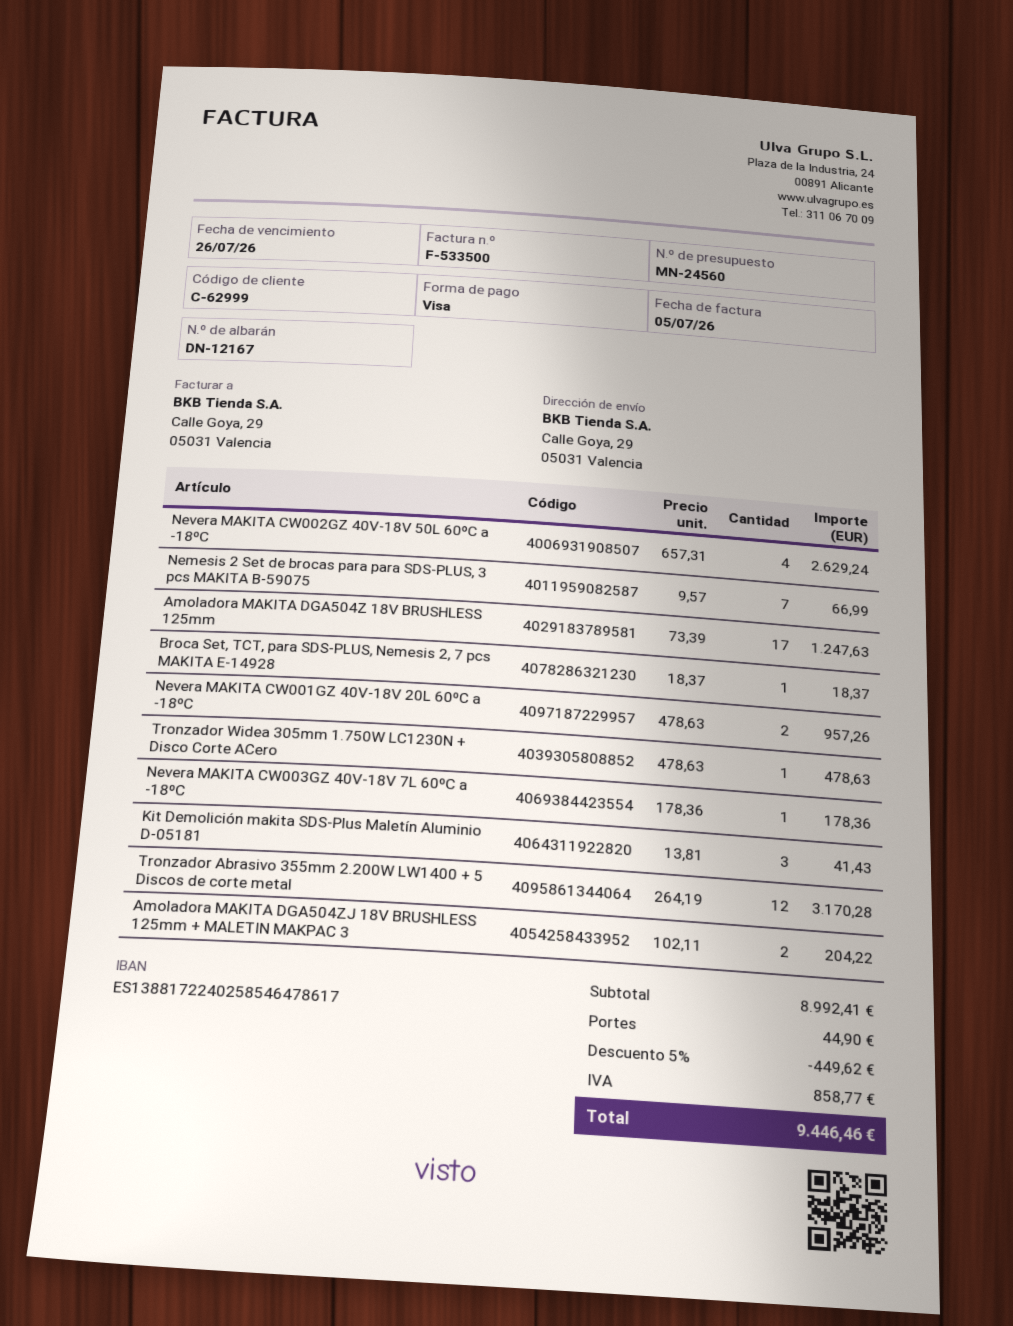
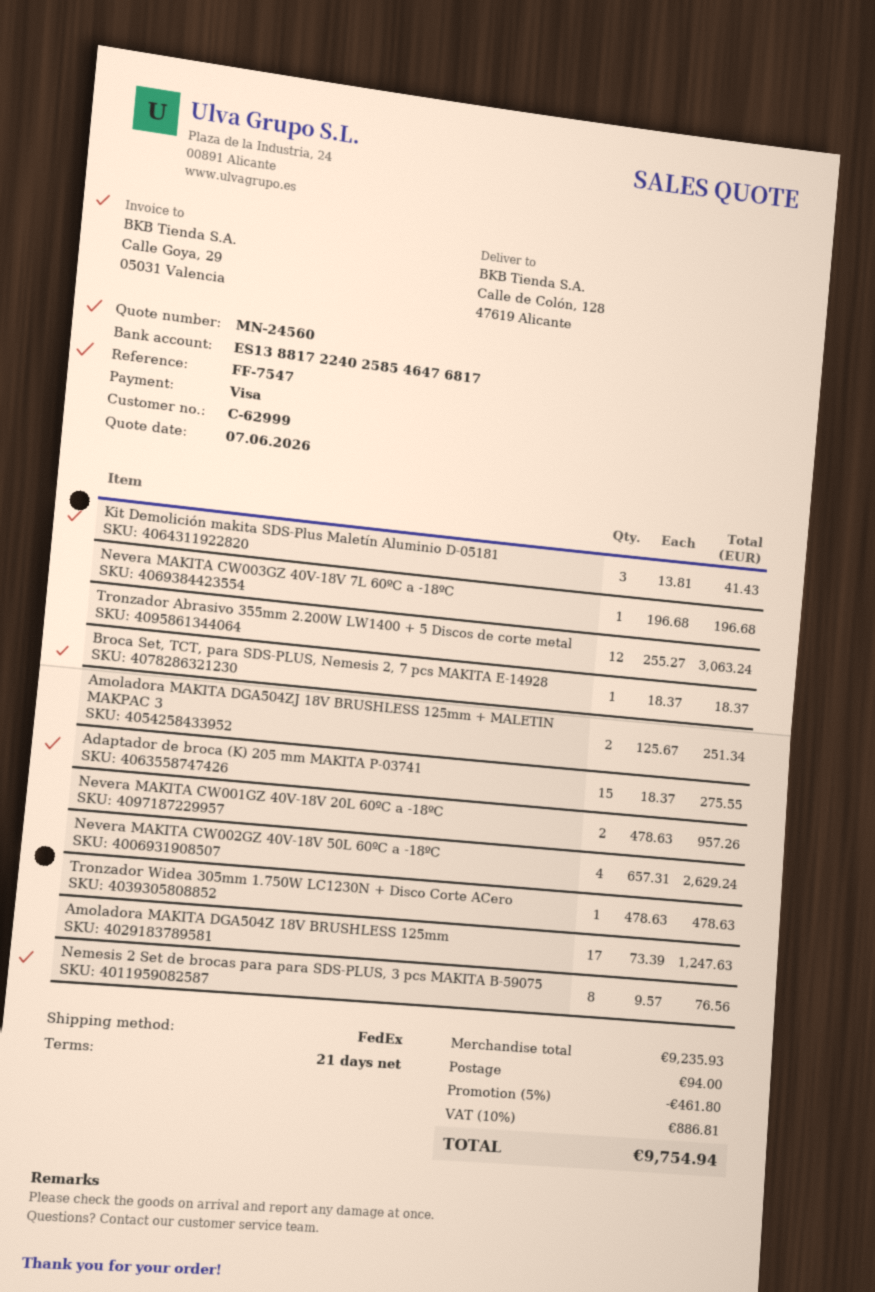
bank account: ES1388172240258546478617 -> ES1388172240258546476817
ship to: Calle Goya, 29, 05031 Valencia -> Calle de Colón, 128, 47619 Alicante
Nemesis 2 Set de brocas para para SDS-PLUS, 3 pcs MAKITA B-59075: 7 x 9.57 = 66.99 -> 8 x 9.57 = 76.56
Nevera MAKITA CW003GZ 40V-18V 7L 60ºC a -18ºC: 1 x 178.36 = 178.36 -> 1 x 196.68 = 196.68
Tronzador Abrasivo 355mm 2.200W LW1400 + 5 Discos de corte metal: 12 x 264.19 = 3170.28 -> 12 x 255.27 = 3063.24
Amoladora MAKITA DGA504ZJ 18V BRUSHLESS 125mm + MALETIN MAKPAC 3: 2 x 102.11 = 204.22 -> 2 x 125.67 = 251.34
Adaptador de broca (K) 205 mm MAKITA P-03741: none -> 15 x 18.37 = 275.55
subtotal: 8992.41 -> 9235.93
discount: 5% = 449.62 -> 5% = 461.80
shipping: 44.90 -> 94.00
tax: 858.77 -> 886.81
total: 9446.46 -> 9754.94

